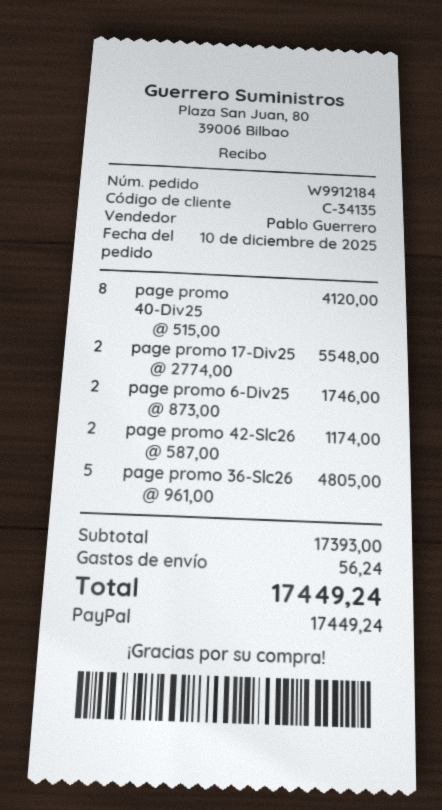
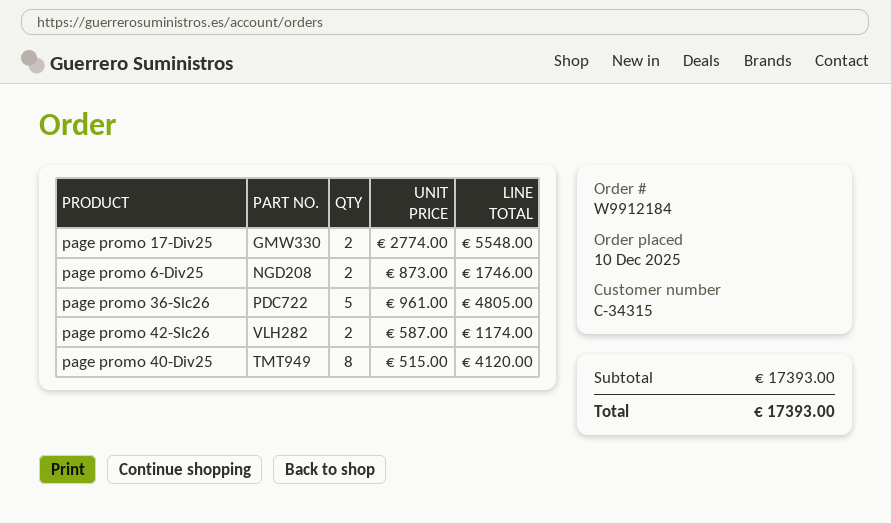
customer number: C-34135 -> C-34315
shipping: 56.24 -> none
total: 17449.24 -> 17393.00

